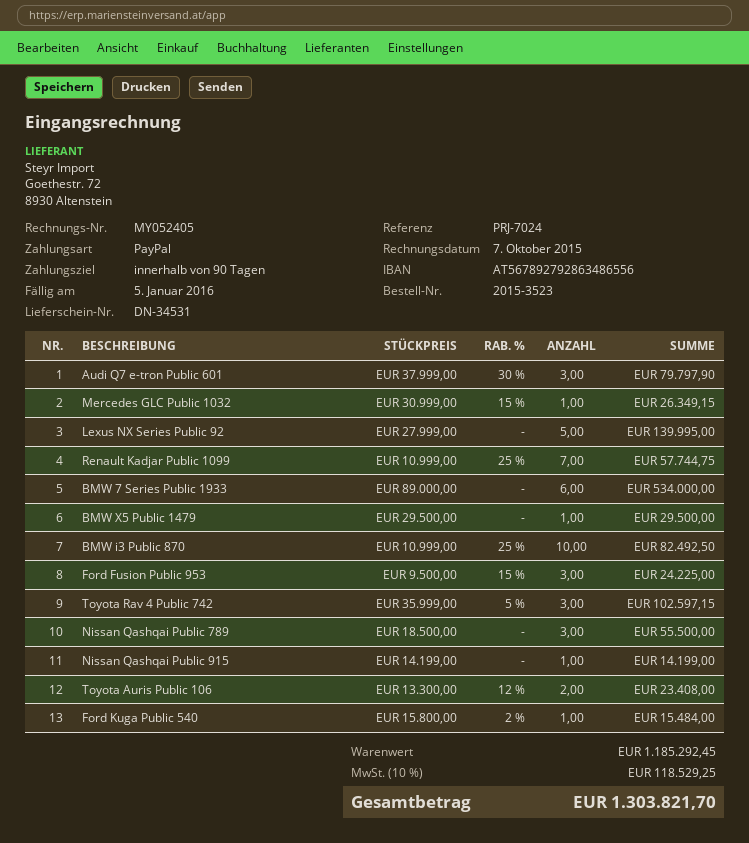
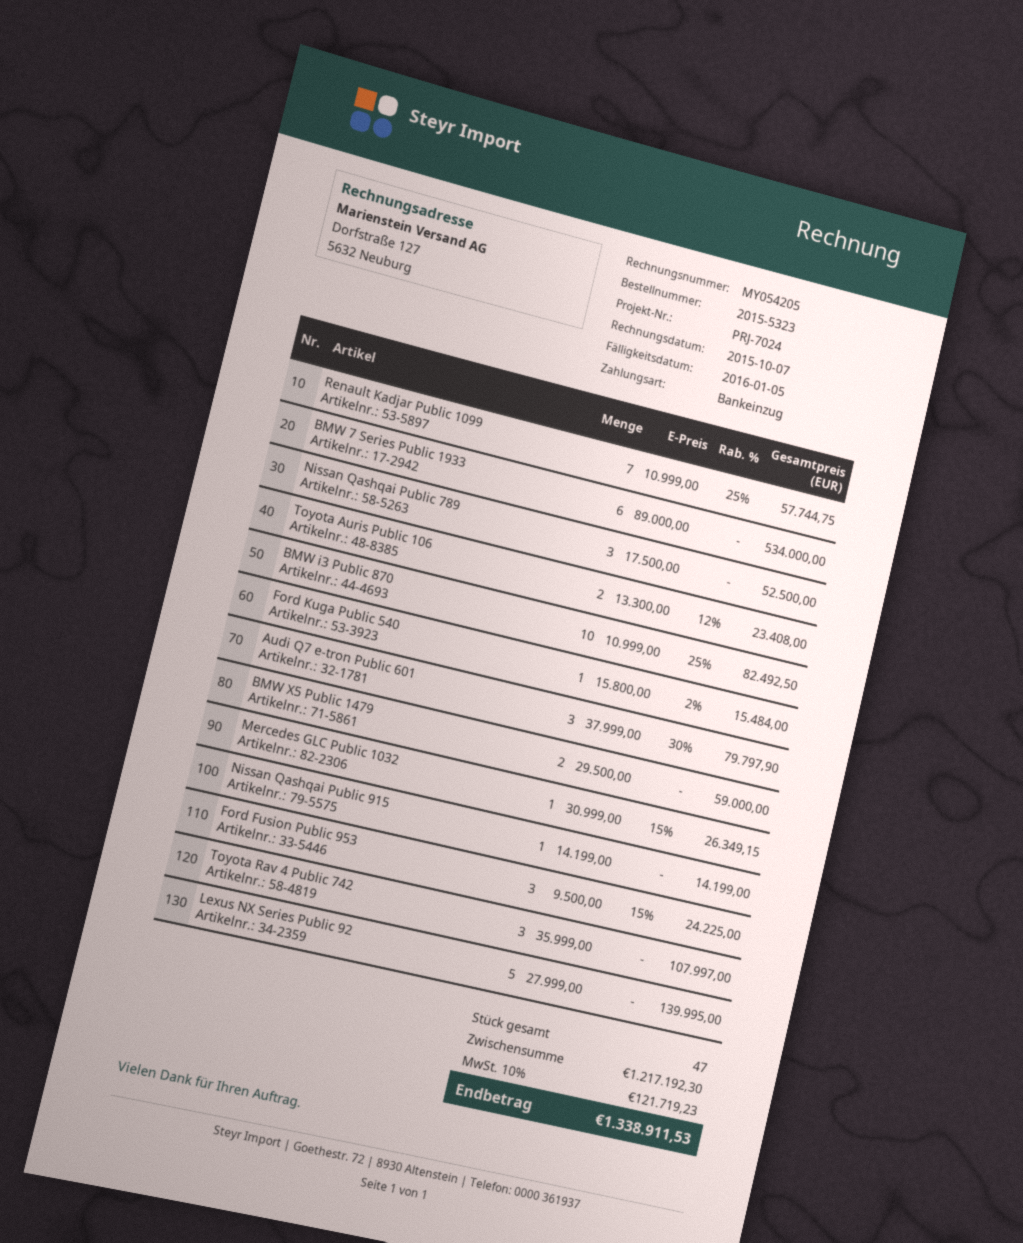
order number: 2015-3523 -> 2015-5323
invoice number: MY052405 -> MY054205
payment method: PayPal -> direct debit
BMW X5 Public 1479: 1 x 29500.00 = 29500.00 -> 2 x 29500.00 = 59000.00
Toyota Rav 4 Public 742: 3 x 35999.00 - 5% = 102597.15 -> 3 x 35999.00 = 107997.00
Nissan Qashqai Public 789: 3 x 18500.00 = 55500.00 -> 3 x 17500.00 = 52500.00
subtotal: 1185292.45 -> 1217192.30
tax: 10% = 118529.25 -> 10% = 121719.23
total: 1303821.70 -> 1338911.53

